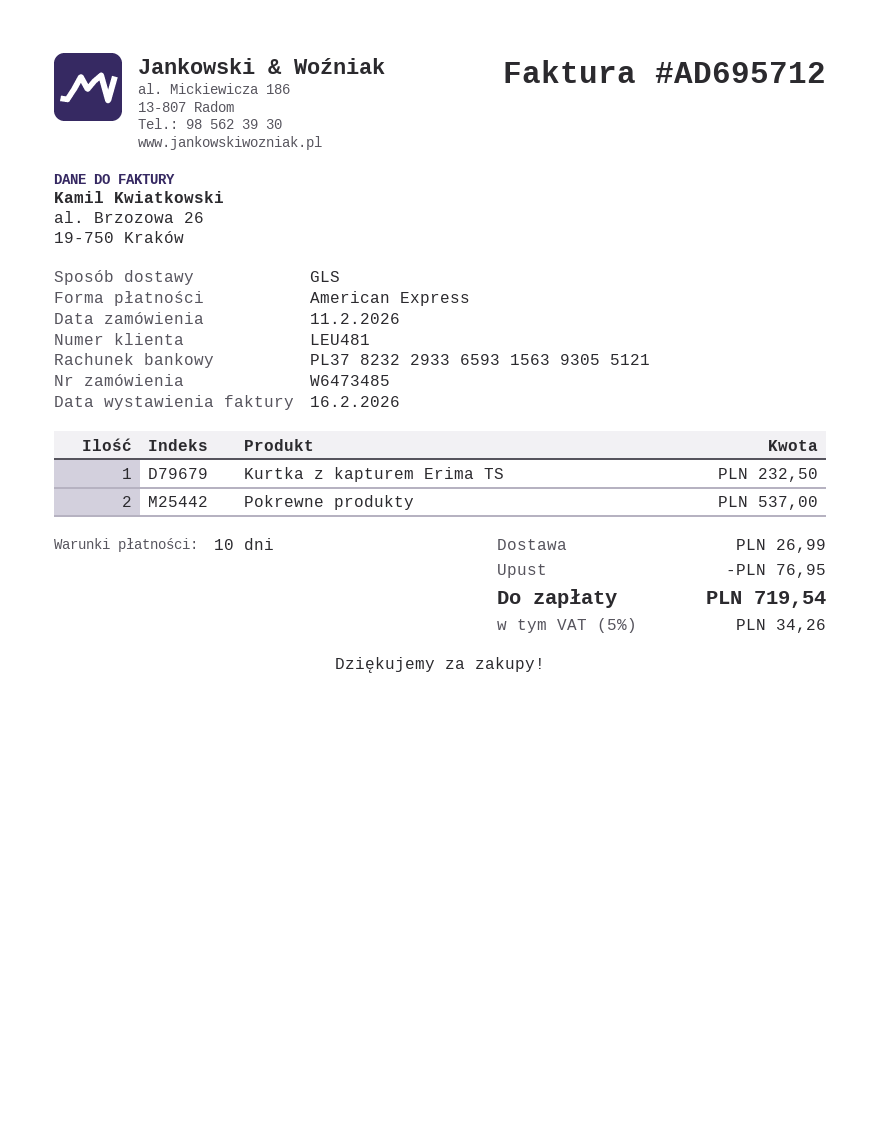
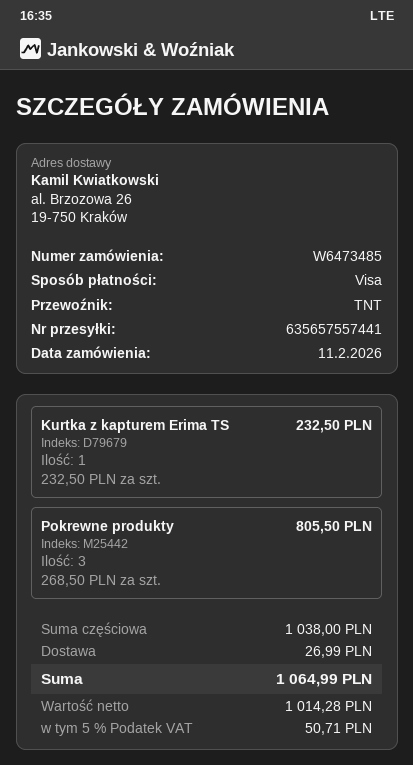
payment method: American Express -> Visa
shipping method: GLS -> TNT
Pokrewne produkty: 2 for 537.00 -> 3 for 805.50
discount: 76.95 -> none
tax: 5% = 34.26 -> 5% = 50.71
total: 719.54 -> 1064.99

